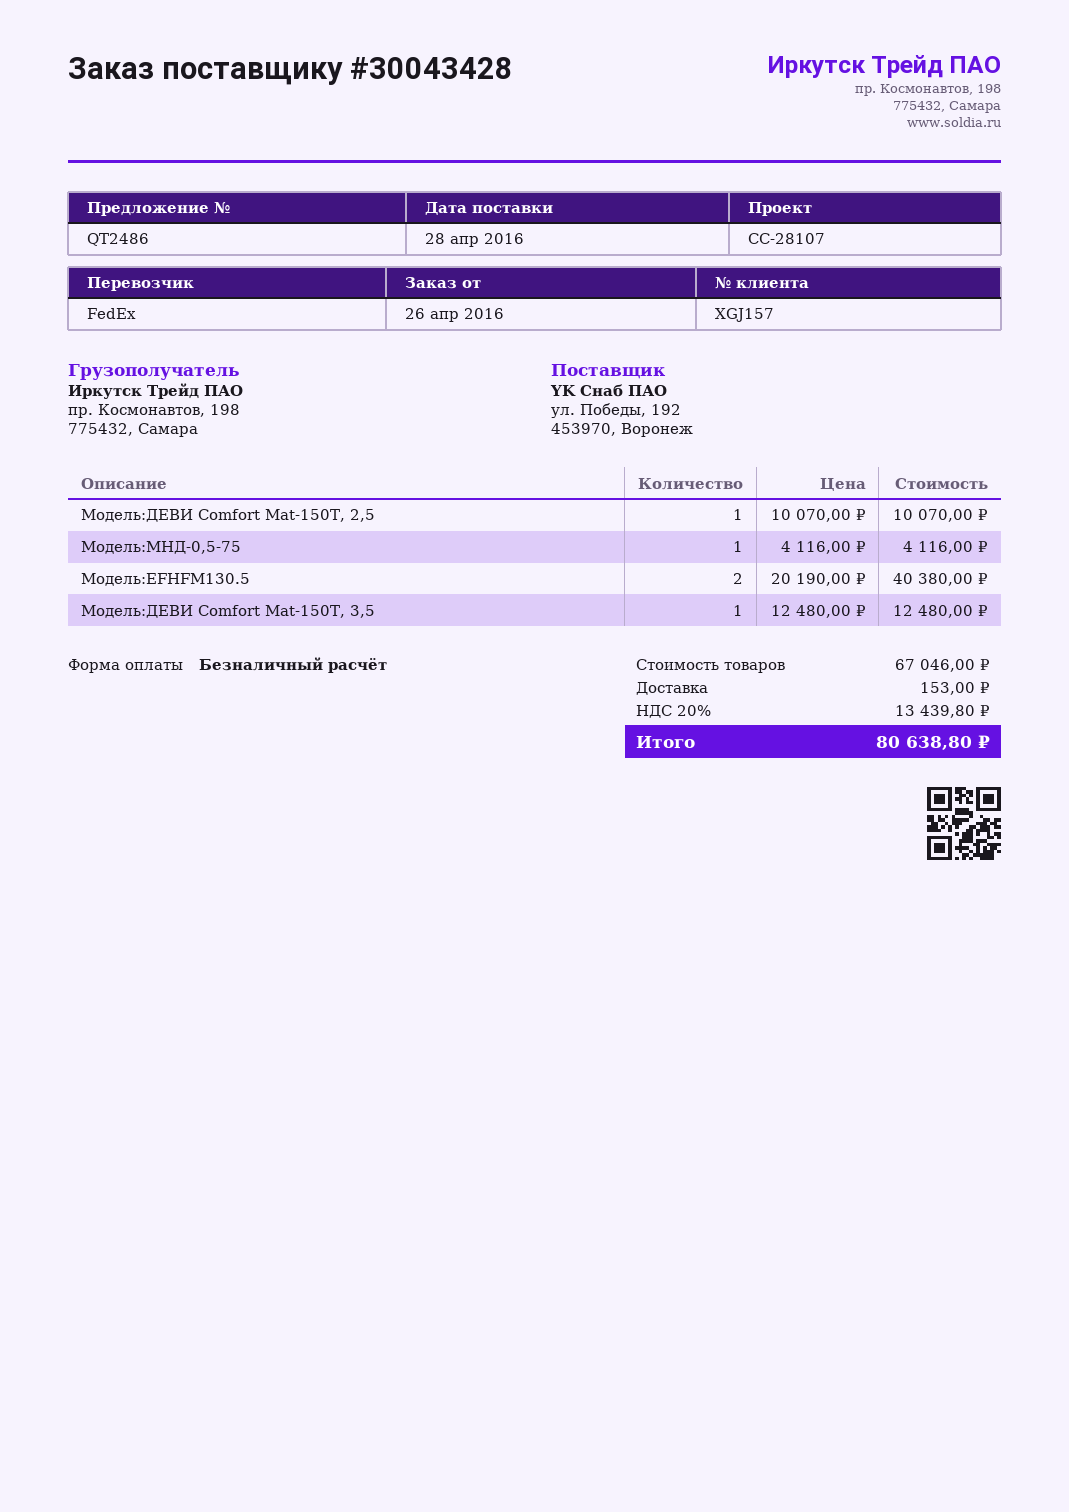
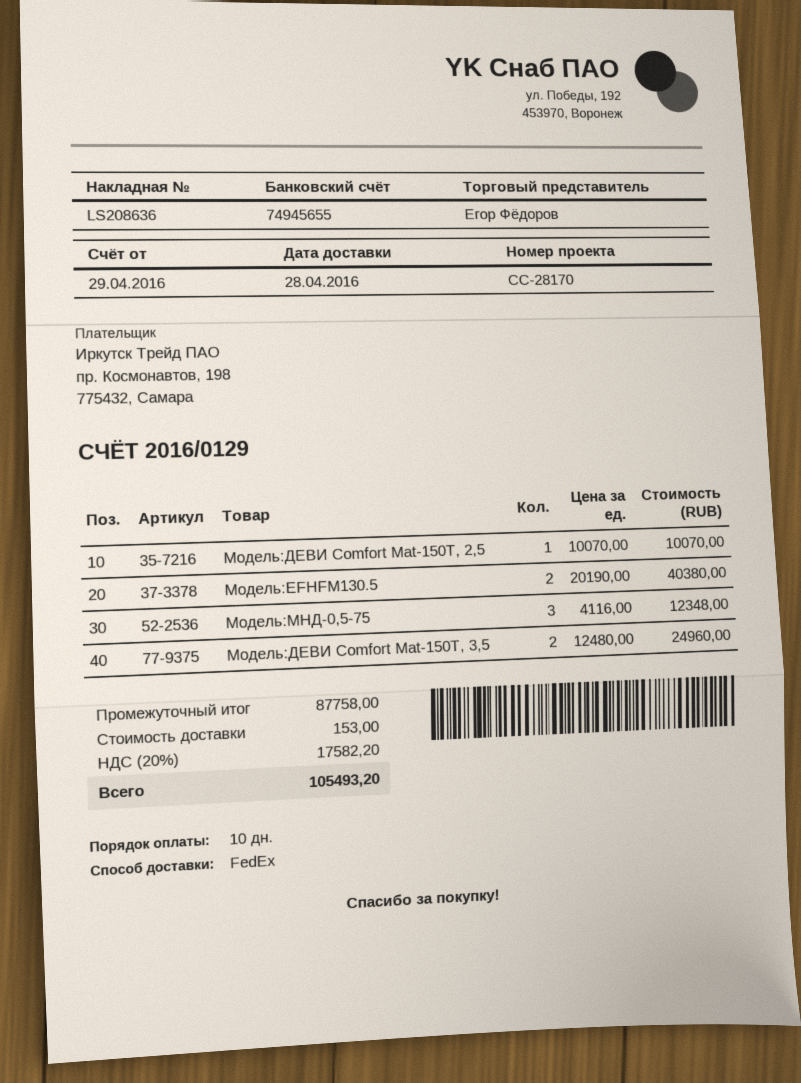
reference: CC-28107 -> CC-28170
Модель:МНД-0,5-75: 1 x 4116.00 = 4116.00 -> 3 x 4116.00 = 12348.00
Модель:ДЕВИ Comfort Mat-150T, 3,5: 1 x 12480.00 = 12480.00 -> 2 x 12480.00 = 24960.00
subtotal: 67046.00 -> 87758.00
tax: 20% = 13439.80 -> 20% = 17582.20
total: 80638.80 -> 105493.20

